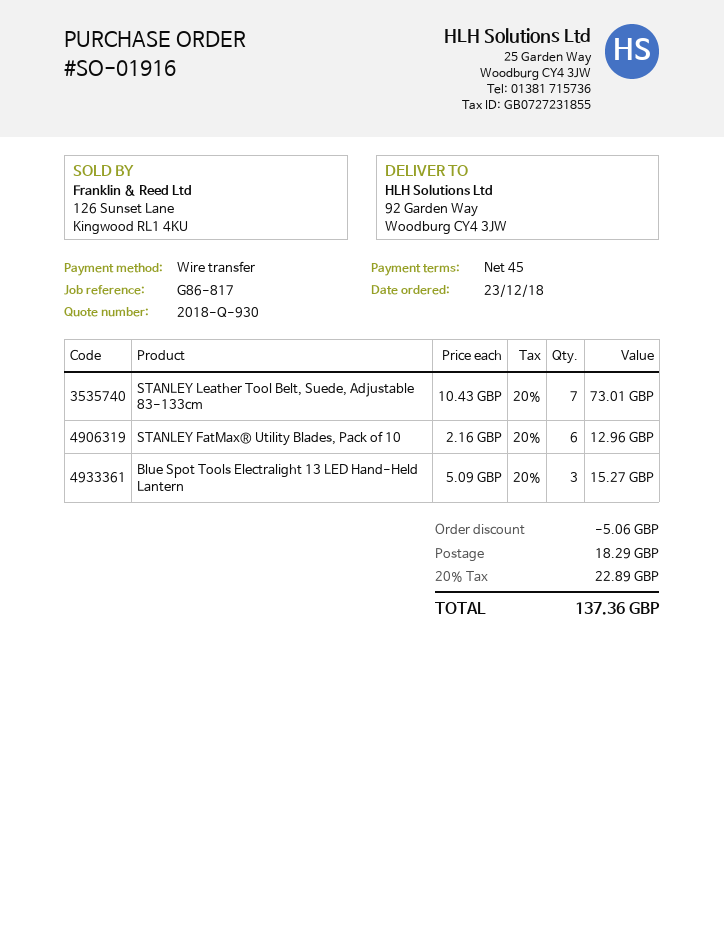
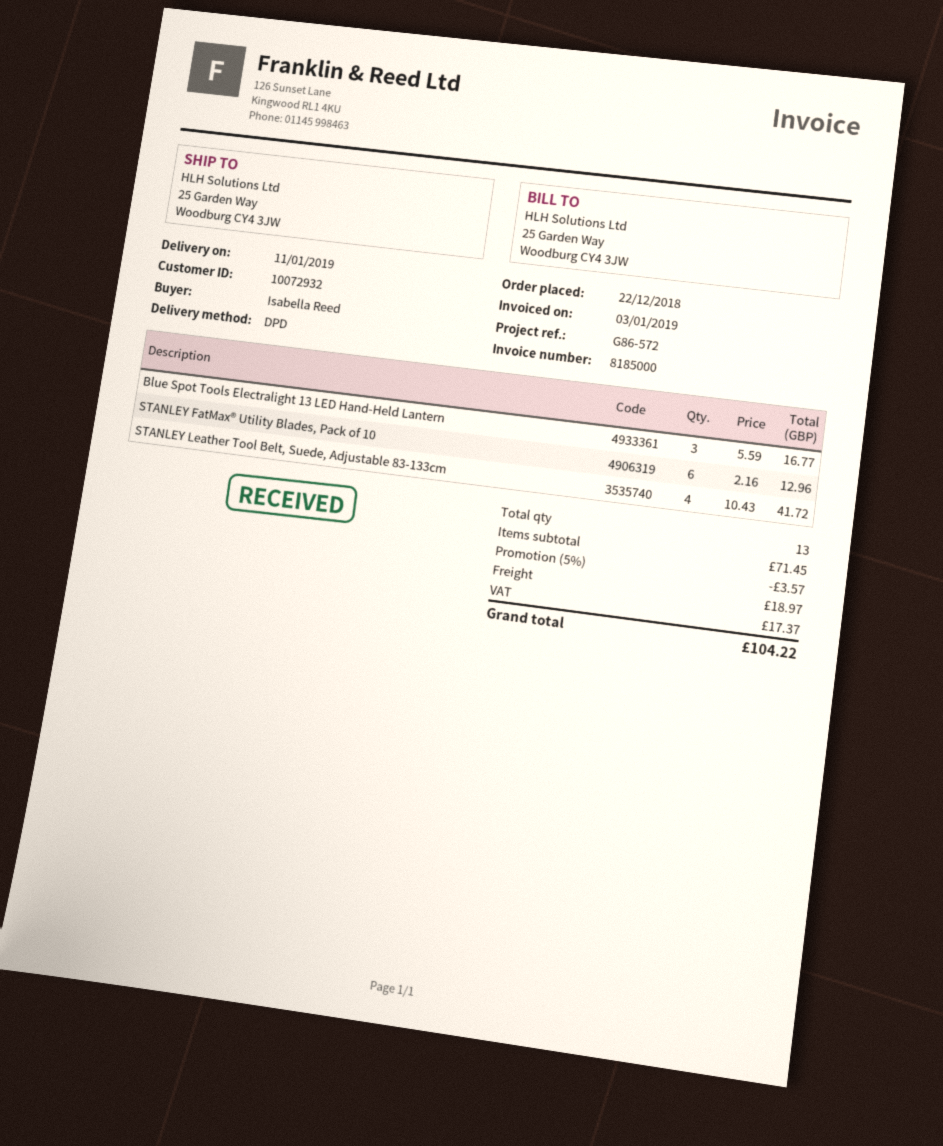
order date: 2018-12-23 -> 2018-12-22
reference: G86-817 -> G86-572
ship to: 92 Garden Way, Woodburg CY4 3JW -> 25 Garden Way, Woodburg CY4 3JW
STANLEY Leather Tool Belt, Suede, Adjustable 83-133cm: 7 x 10.43 = 73.01 -> 4 x 10.43 = 41.72
Blue Spot Tools Electralight 13 LED Hand-Held Lantern: 3 x 5.09 = 15.27 -> 3 x 5.59 = 16.77
discount: 5.06 -> 3.57
shipping: 18.29 -> 18.97
tax: 22.89 -> 17.37
total: 137.36 -> 104.22

